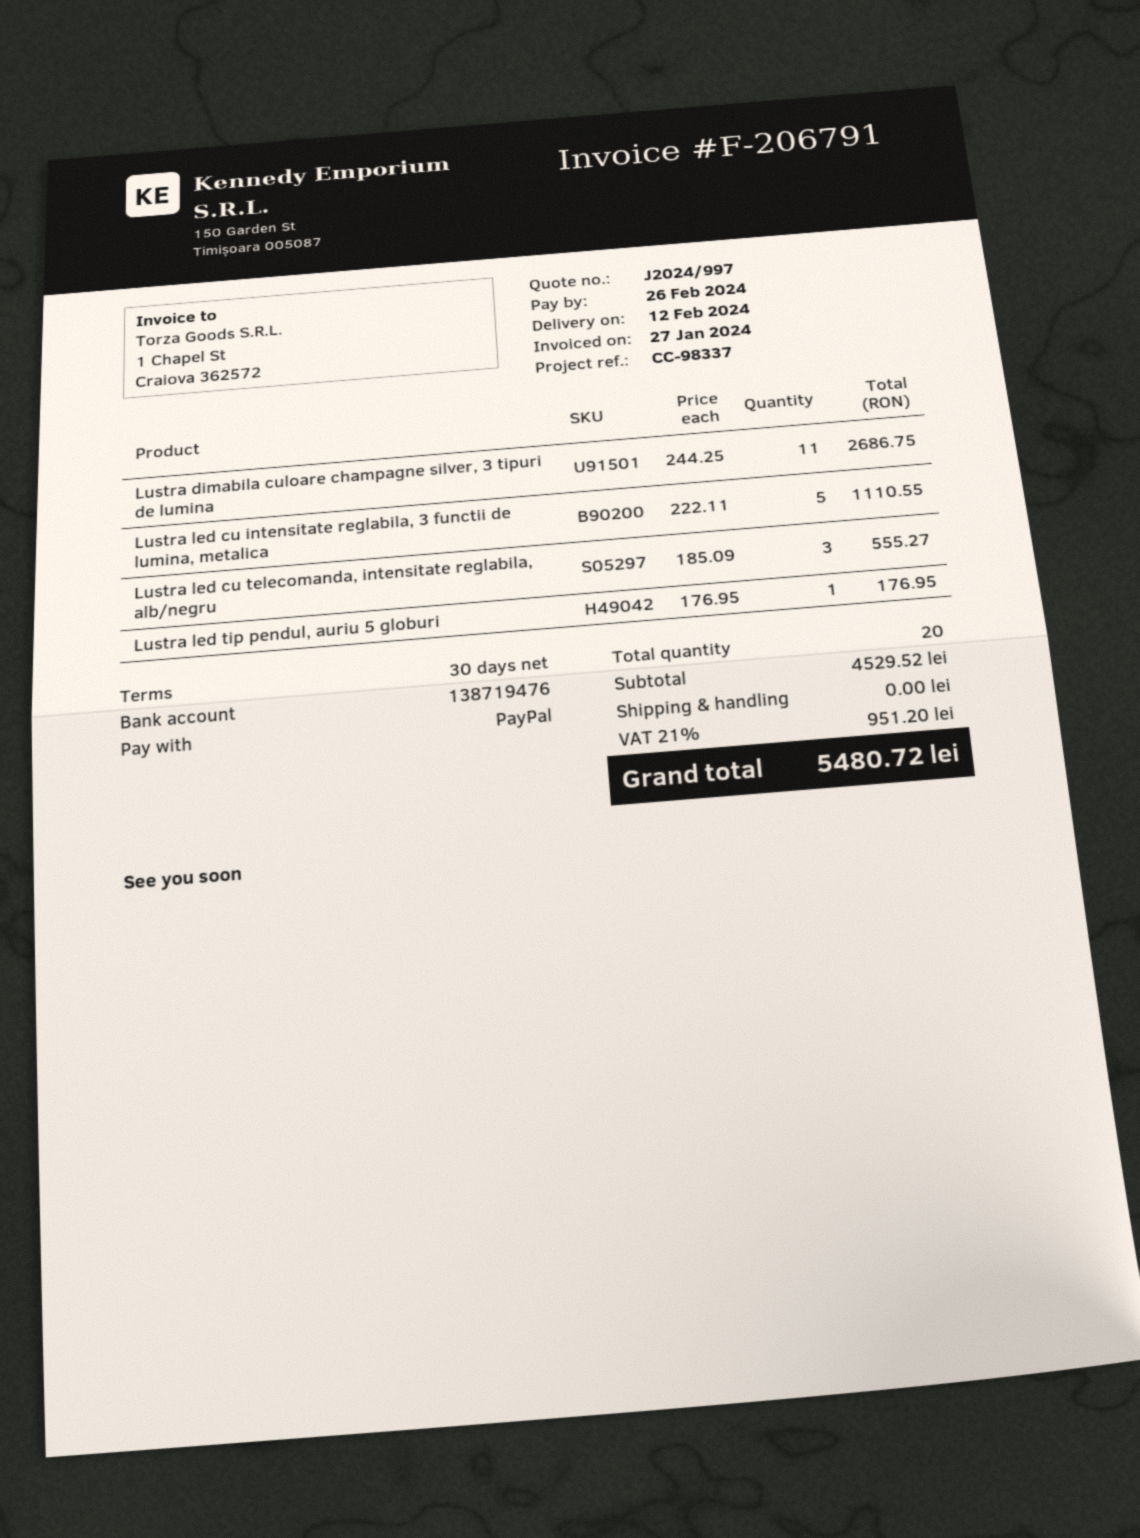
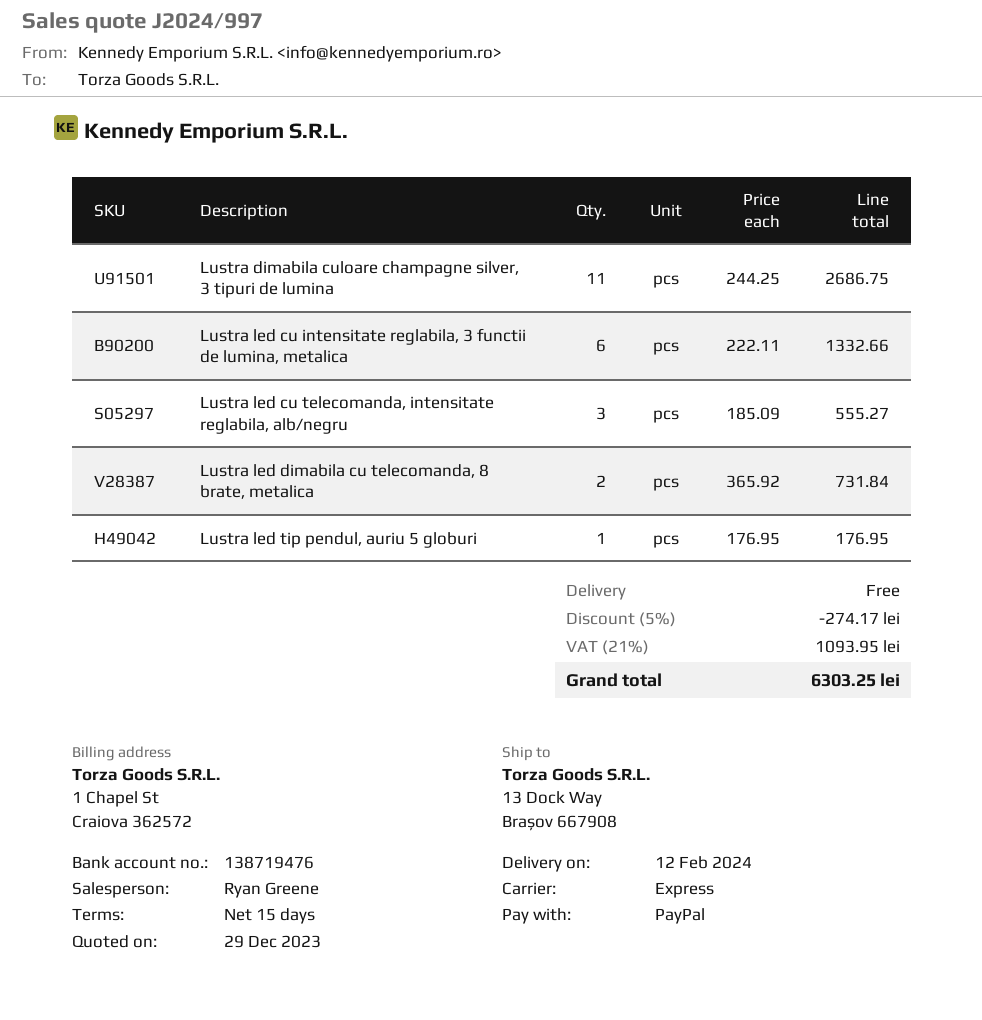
payment terms: 30 days -> 15 days
Lustra led cu intensitate reglabila, 3 functii de lumina, metalica: 5 x 222.11 = 1110.55 -> 6 x 222.11 = 1332.66
Lustra led dimabila cu telecomanda, 8 brate, metalica: none -> 2 x 365.92 = 731.84
discount: none -> 5% = 274.17
tax: 21% = 951.20 -> 21% = 1093.95
total: 5480.72 -> 6303.25

